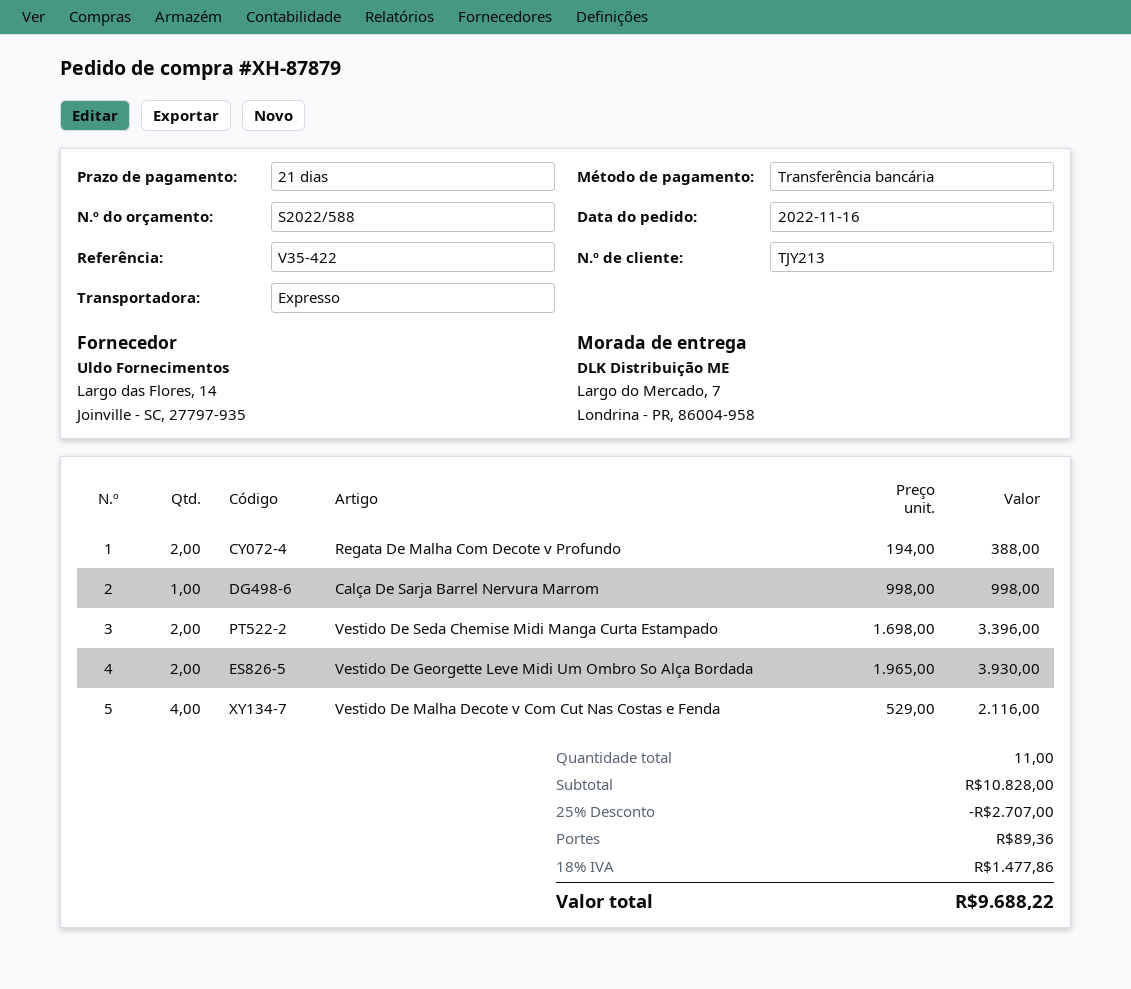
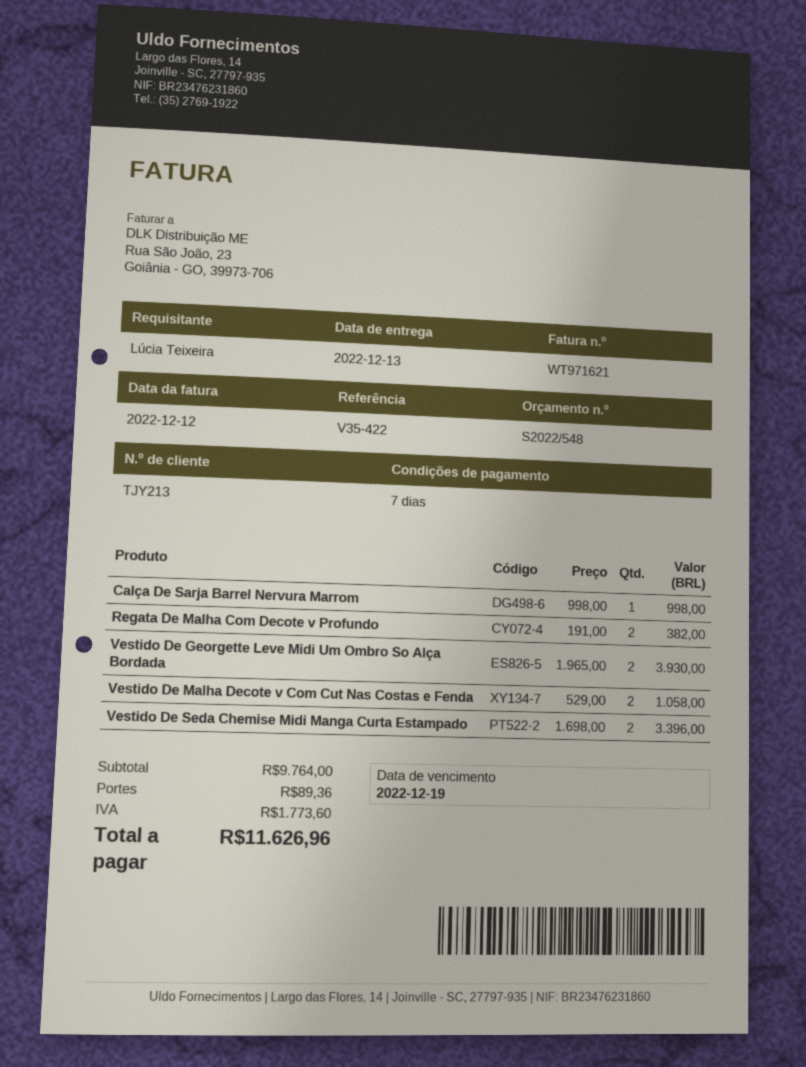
quote number: S2022/588 -> S2022/548
payment terms: 21 days -> 7 days
Regata De Malha Com Decote v Profundo: 2 x 194.00 = 388.00 -> 2 x 191.00 = 382.00
Vestido De Malha Decote v Com Cut Nas Costas e Fenda: 4 x 529.00 = 2116.00 -> 2 x 529.00 = 1058.00
subtotal: 10828.00 -> 9764.00
discount: 25% = 2707.00 -> none
tax: 1477.86 -> 1773.60
total: 9688.22 -> 11626.96

